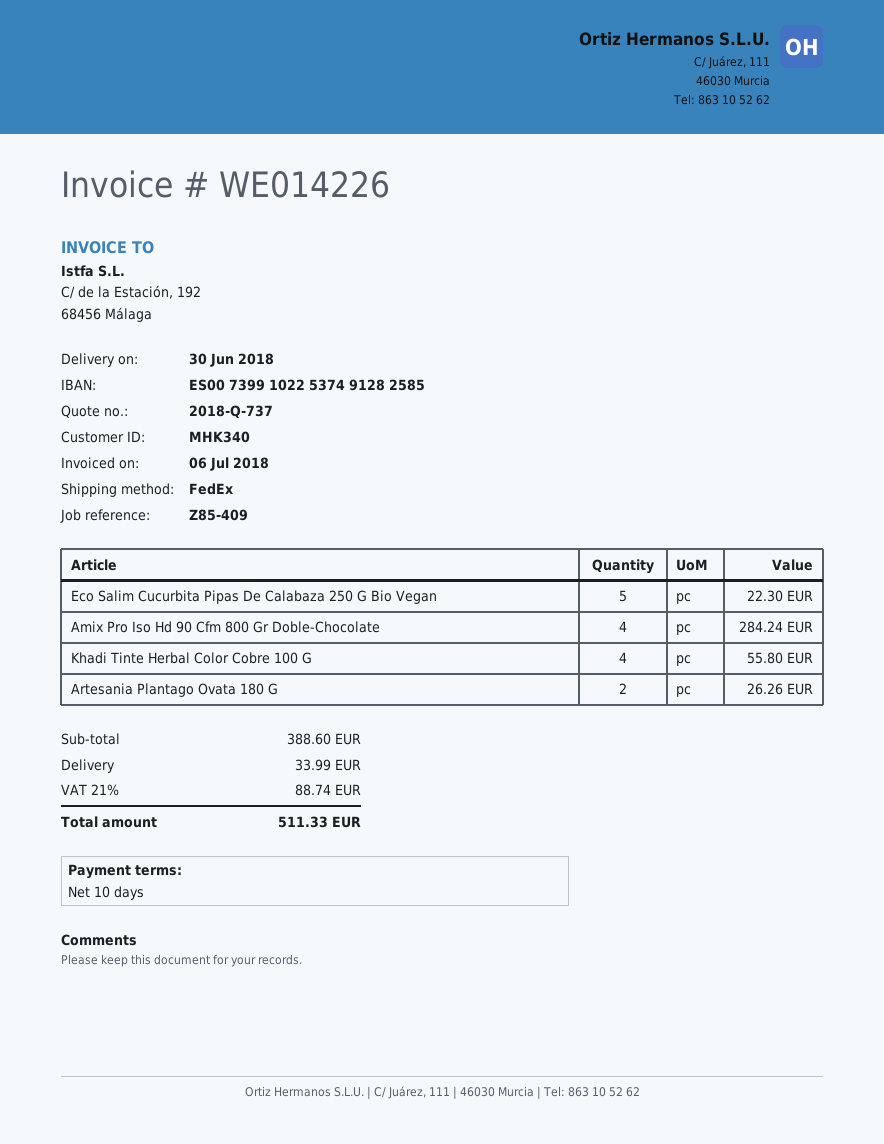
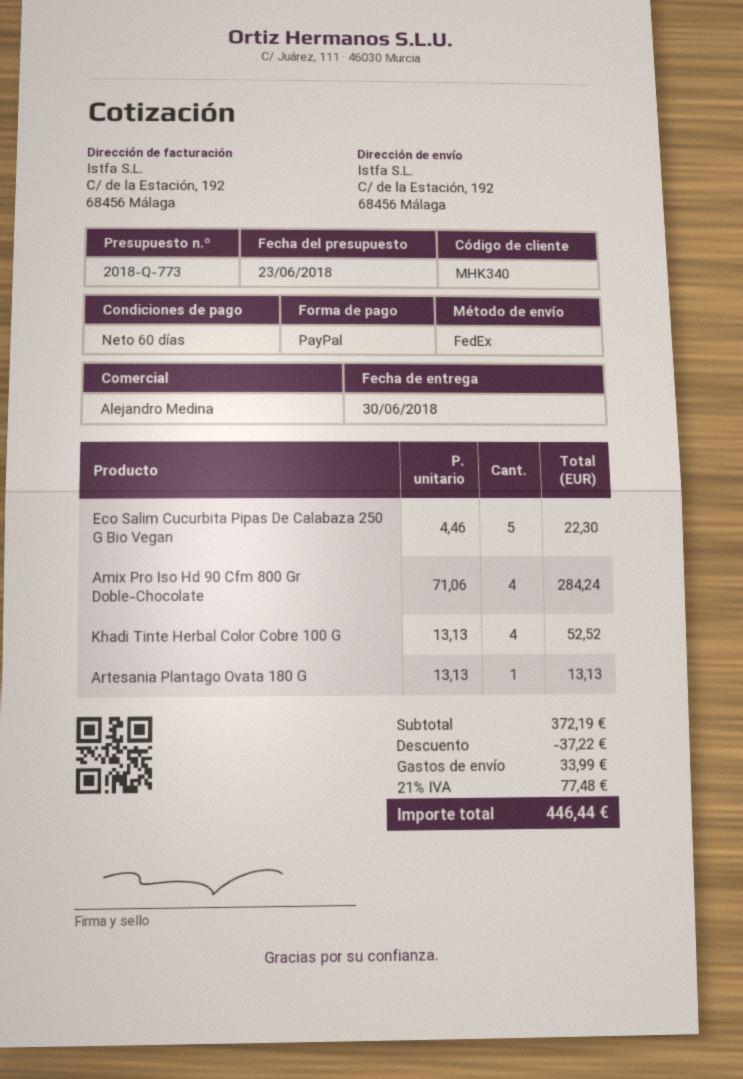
quote number: 2018-Q-737 -> 2018-Q-773
payment terms: 10 days -> 60 days
Khadi Tinte Herbal Color Cobre 100 G: 4 for 55.80 -> 4 for 52.52
Artesania Plantago Ovata 180 G: 2 for 26.26 -> 1 for 13.13
subtotal: 388.60 -> 372.19
discount: none -> 37.22
tax: 21% = 88.74 -> 21% = 77.48
total: 511.33 -> 446.44

